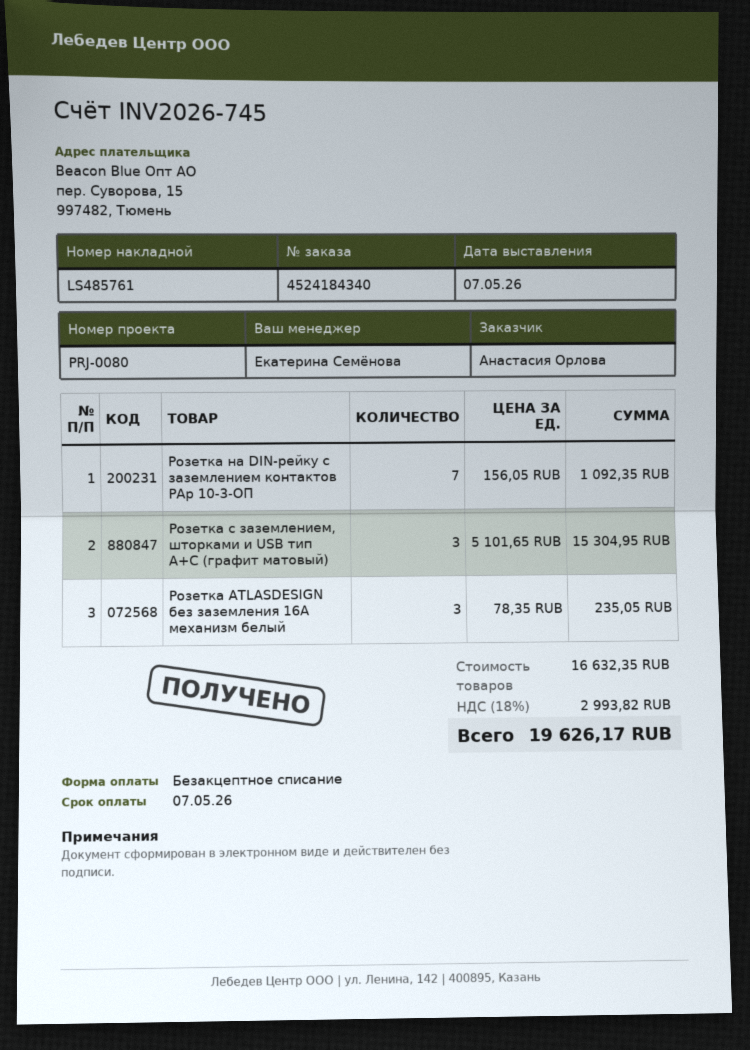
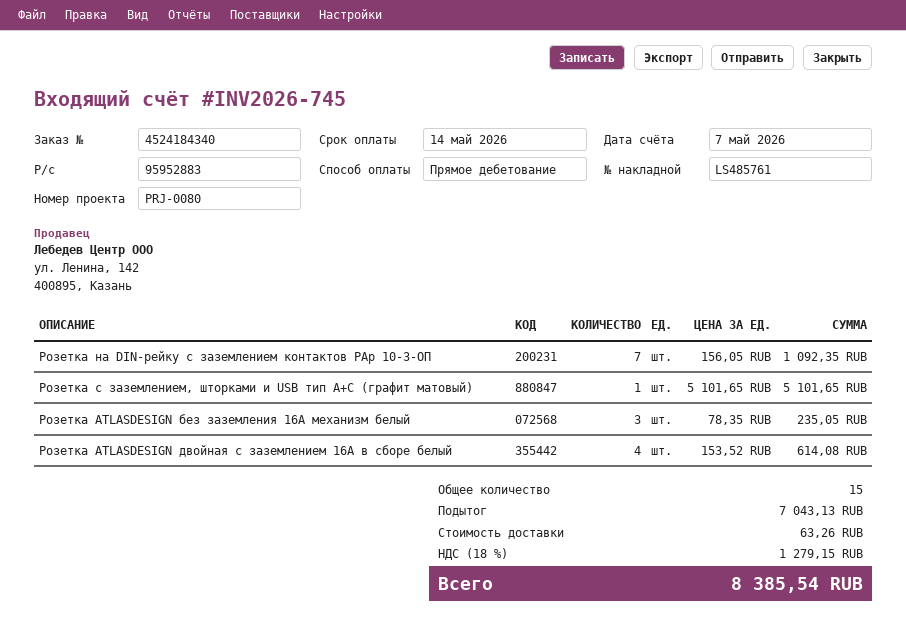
due date: 2026-05-07 -> 2026-05-14
Розетка с заземлением, шторками и USB тип A+C (графит матовый): 3 x 5101.65 = 15304.95 -> 1 x 5101.65 = 5101.65
Розетка ATLASDESIGN двойная с заземлением 16А в сборе белый: none -> 4 x 153.52 = 614.08
subtotal: 16632.35 -> 7043.13
shipping: none -> 63.26
tax: 18% = 2993.82 -> 18% = 1279.15
total: 19626.17 -> 8385.54

